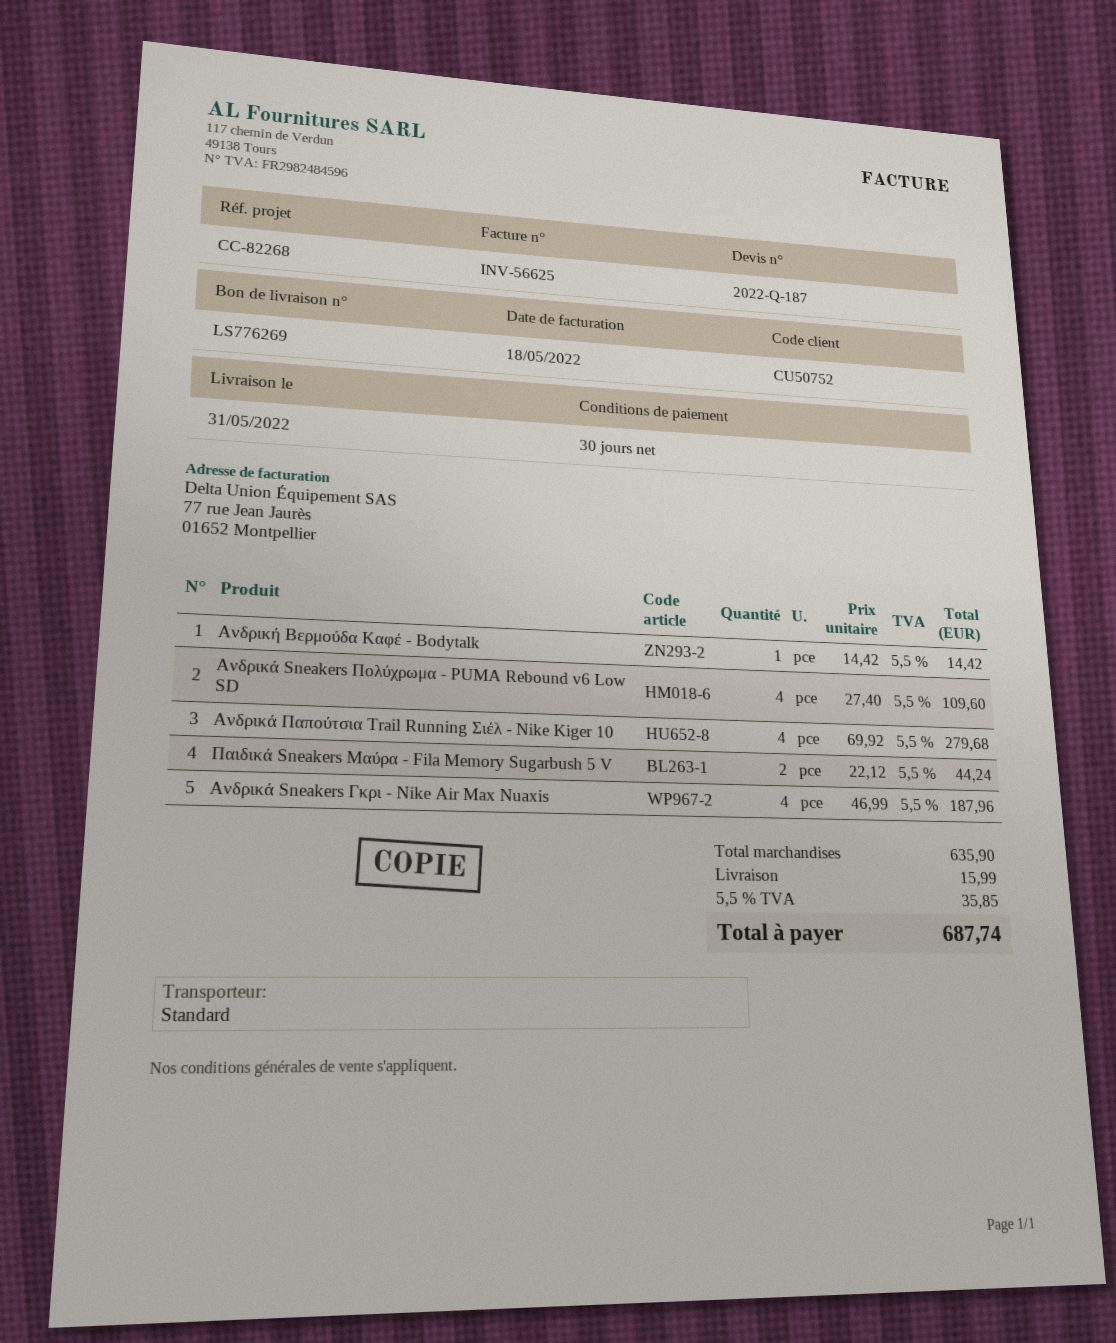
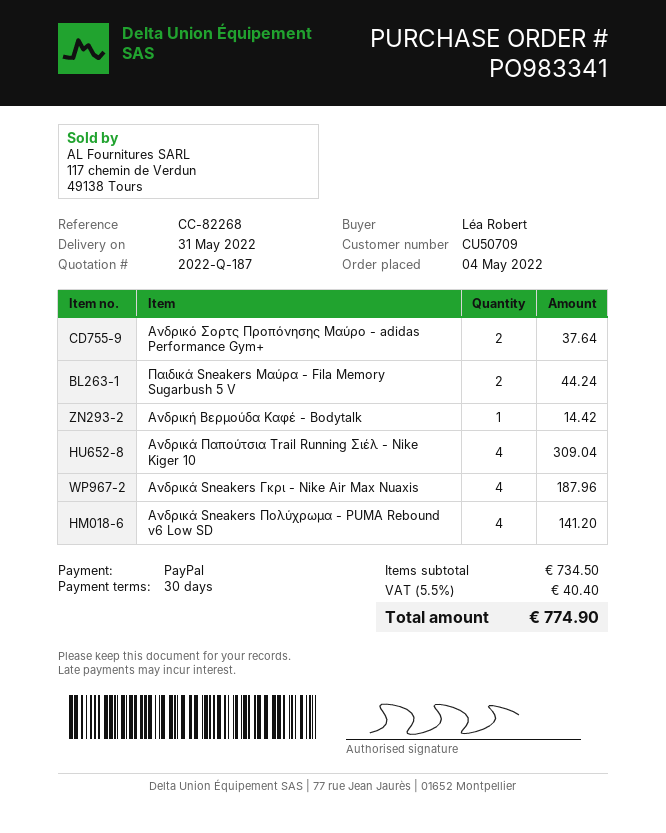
customer number: CU50752 -> CU50709
Ανδρικά Sneakers Πολύχρωμα - PUMA Rebound v6 Low SD: 4 for 109.60 -> 4 for 141.20
Ανδρικά Παπούτσια Trail Running Σιέλ - Nike Kiger 10: 4 for 279.68 -> 4 for 309.04
Ανδρικό Σορτς Προπόνησης Μαύρο - adidas Performance Gym+: none -> 2 for 37.64
subtotal: 635.90 -> 734.50
shipping: 15.99 -> none
tax: 5.5% = 35.85 -> 5.5% = 40.40
total: 687.74 -> 774.90

